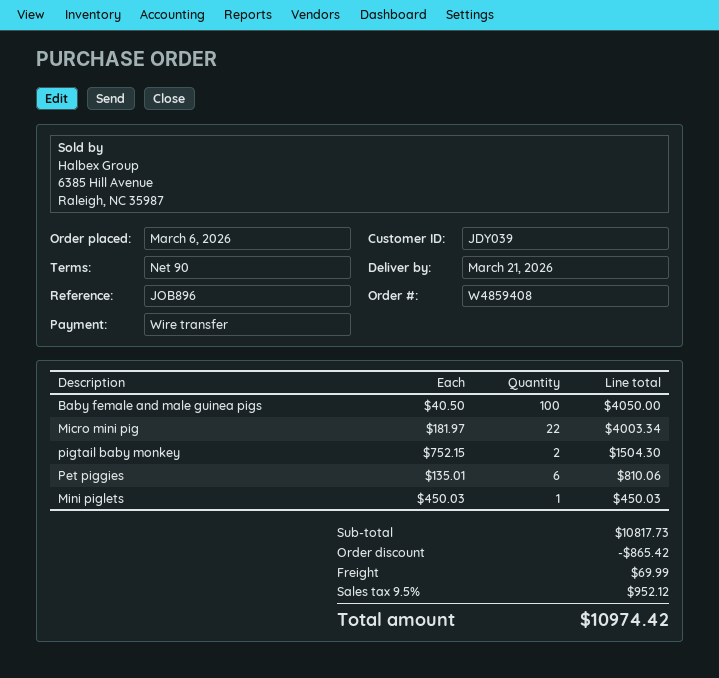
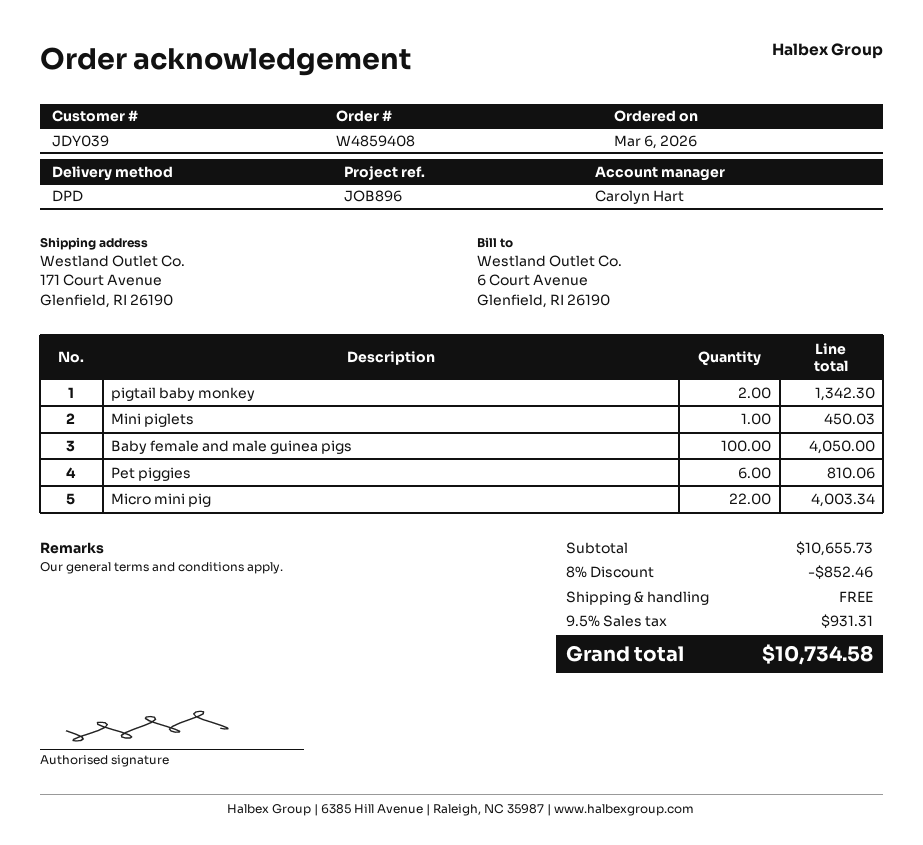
pigtail baby monkey: 2 for 1504.30 -> 2 for 1342.30
subtotal: 10817.73 -> 10655.73
discount: 865.42 -> 852.46
shipping: 69.99 -> 0.00
tax: 9.5% = 952.12 -> 9.5% = 931.31
total: 10974.42 -> 10734.58

